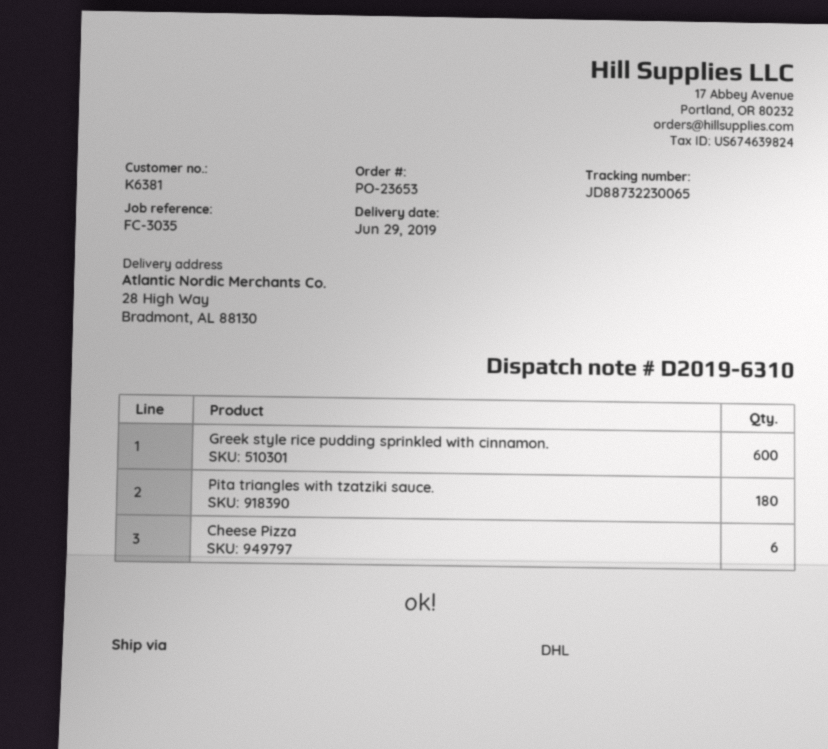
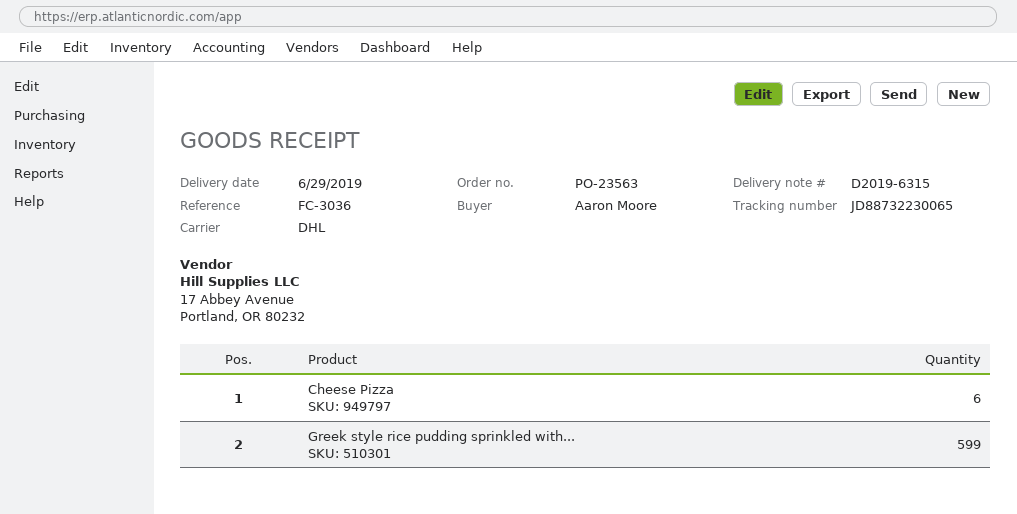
order number: PO-23653 -> PO-23563
delivery note number: D2019-6310 -> D2019-6315
reference: FC-3035 -> FC-3036
Greek style rice pudding sprinkled with cinnamon.: 600 -> 599
Pita triangles with tzatziki sauce.: 180 -> none

